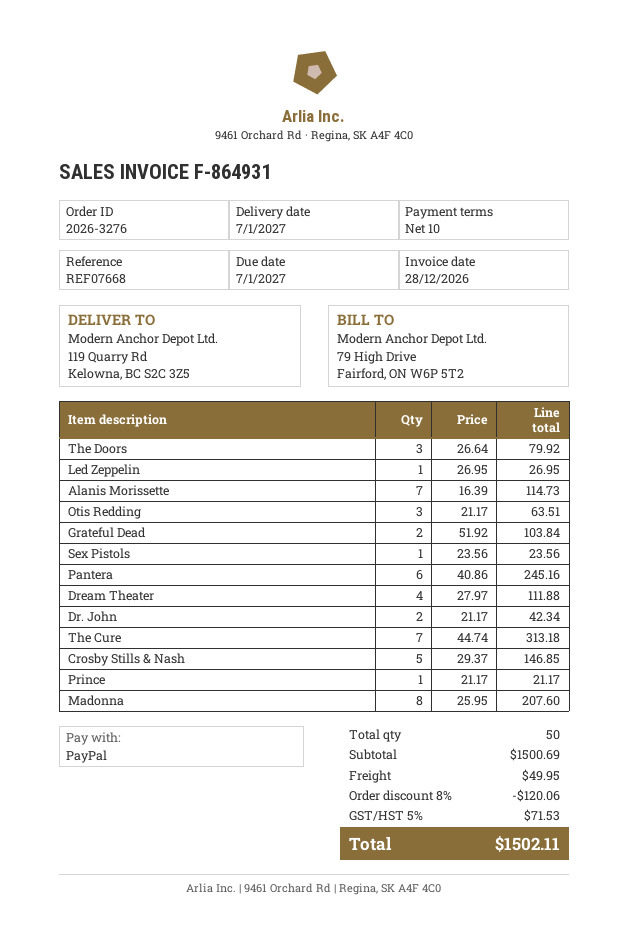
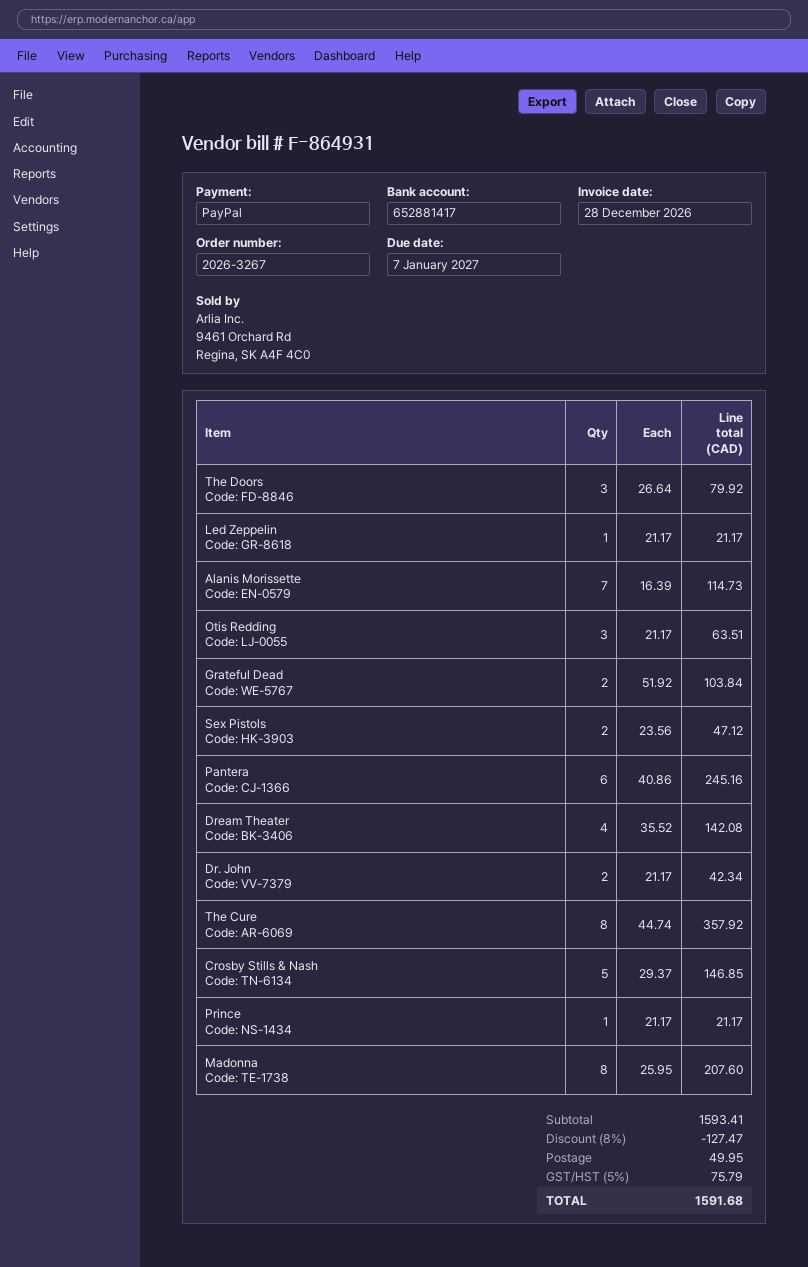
order number: 2026-3276 -> 2026-3267
Led Zeppelin: 1 x 26.95 = 26.95 -> 1 x 21.17 = 21.17
Sex Pistols: 1 x 23.56 = 23.56 -> 2 x 23.56 = 47.12
Dream Theater: 4 x 27.97 = 111.88 -> 4 x 35.52 = 142.08
The Cure: 7 x 44.74 = 313.18 -> 8 x 44.74 = 357.92
subtotal: 1500.69 -> 1593.41
discount: 8% = 120.06 -> 8% = 127.47
tax: 5% = 71.53 -> 5% = 75.79
total: 1502.11 -> 1591.68

